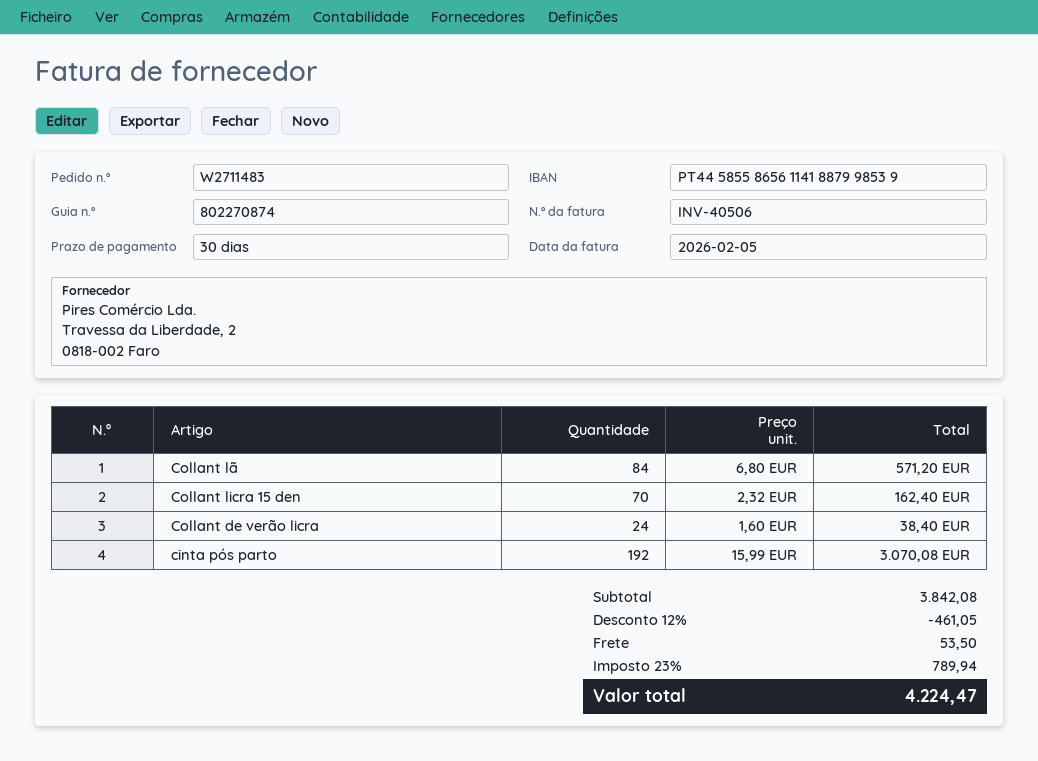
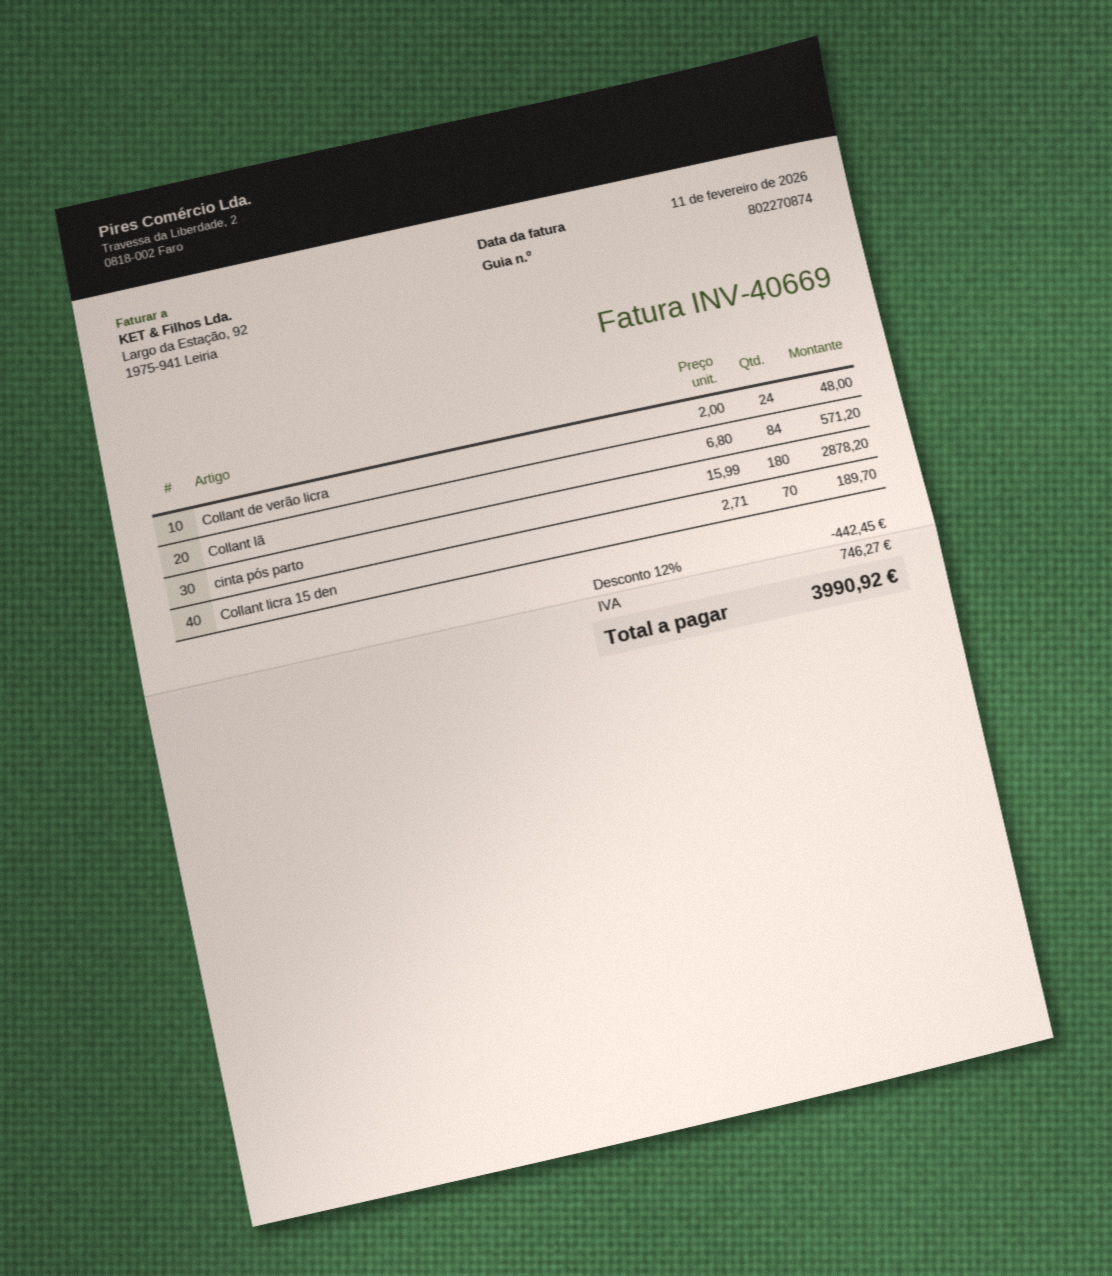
invoice number: INV-40506 -> INV-40669
invoice date: 2026-02-05 -> 2026-02-11
Collant licra 15 den: 70 x 2.32 = 162.40 -> 70 x 2.71 = 189.70
Collant de verão licra: 24 x 1.60 = 38.40 -> 24 x 2.00 = 48.00
cinta pós parto: 192 x 15.99 = 3070.08 -> 180 x 15.99 = 2878.20
discount: 12% = 461.05 -> 12% = 442.45
shipping: 53.50 -> none
tax: 789.94 -> 746.27
total: 4224.47 -> 3990.92

